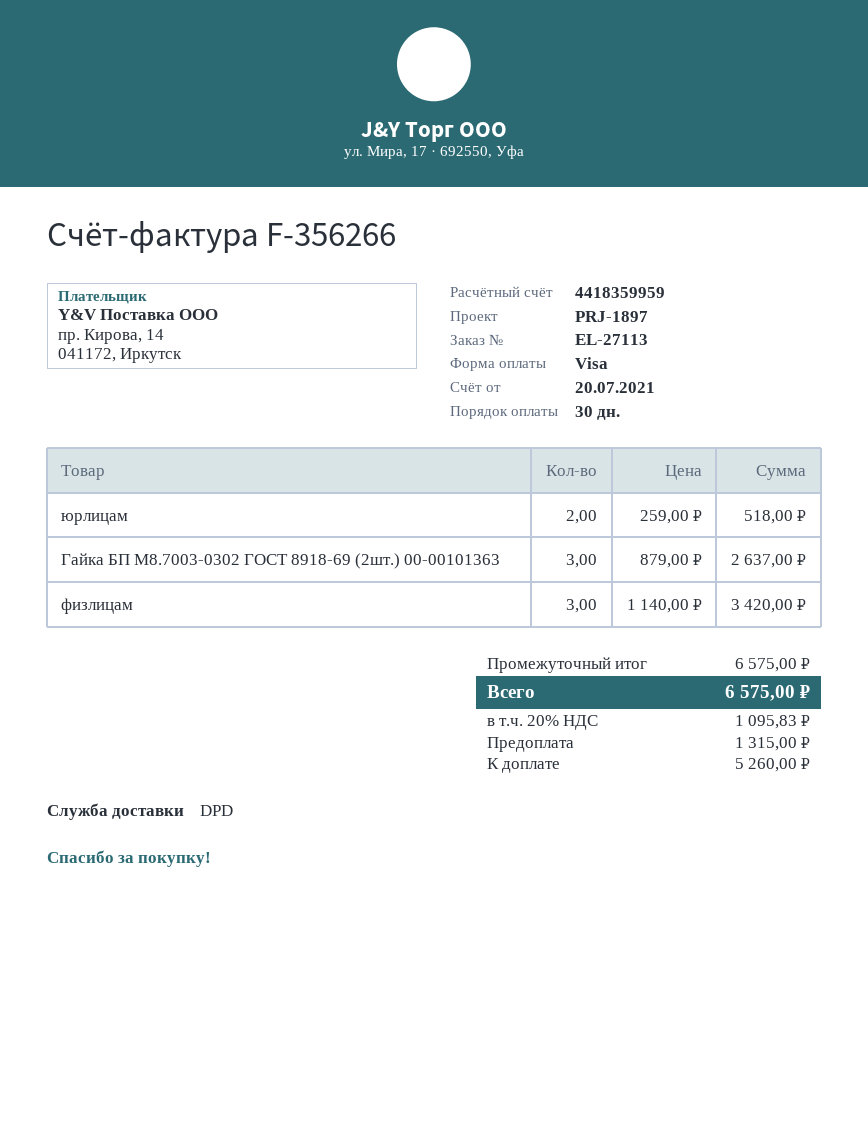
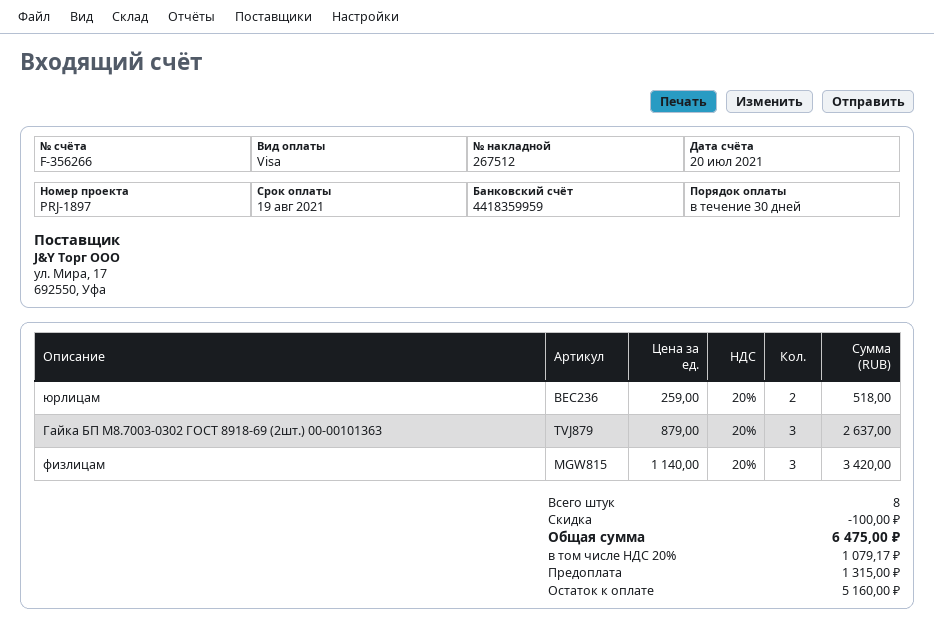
discount: none -> 100.00
tax: 20% = 1095.83 -> 20% = 1079.17
total: 6575.00 -> 6475.00
balance: 5260.00 -> 5160.00

